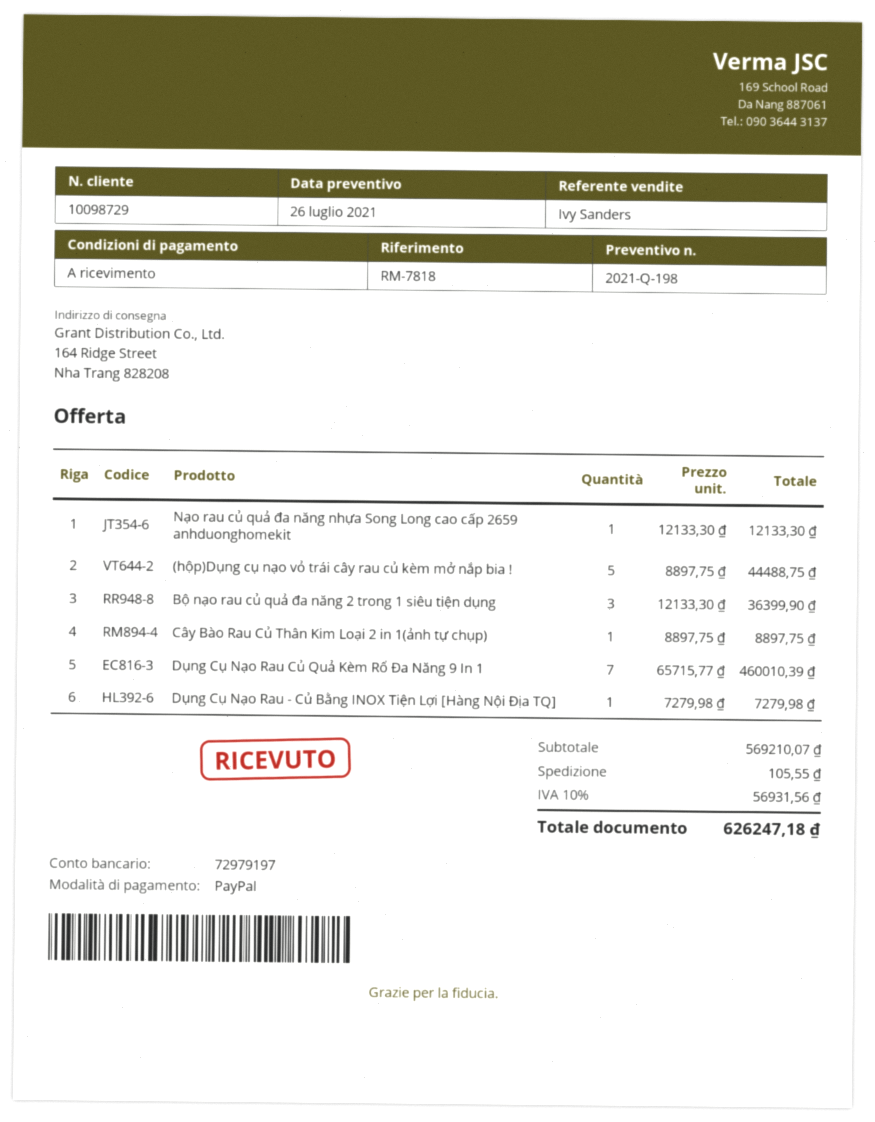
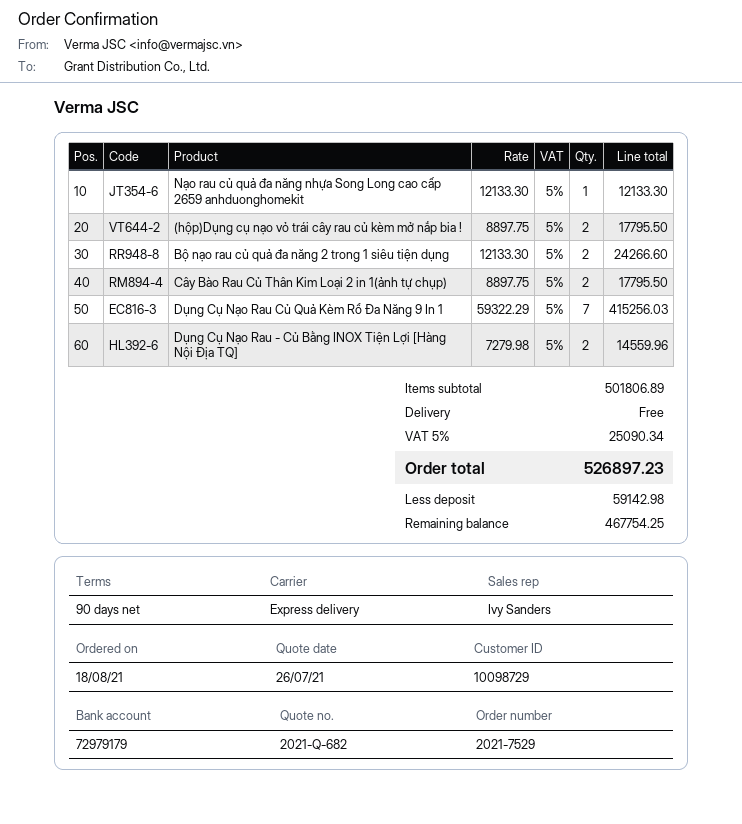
quote number: 2021-Q-198 -> 2021-Q-682
payment terms: on receipt -> 90 days
bank account: 72979197 -> 72979179
(hộp)Dụng cụ nạo vỏ trái cây rau củ kèm mở nắp bia !: 5 x 8897.75 = 44488.75 -> 2 x 8897.75 = 17795.50
Bộ nạo rau củ quả đa năng 2 trong 1 siêu tiện dụng: 3 x 12133.30 = 36399.90 -> 2 x 12133.30 = 24266.60
Cây Bào Rau Củ Thân Kim Loại 2 in 1(ảnh tự chụp): 1 x 8897.75 = 8897.75 -> 2 x 8897.75 = 17795.50
Dụng Cụ Nạo Rau Củ Quả Kèm Rổ Đa Năng 9 In 1: 7 x 65715.77 = 460010.39 -> 7 x 59322.29 = 415256.03
Dụng Cụ Nạo Rau - Củ Bằng INOX Tiện Lợi [Hàng Nội Địa TQ]: 1 x 7279.98 = 7279.98 -> 2 x 7279.98 = 14559.96
subtotal: 569210.07 -> 501806.89
shipping: 105.55 -> 0.00
tax: 10% = 56931.56 -> 5% = 25090.34
total: 626247.18 -> 526897.23

